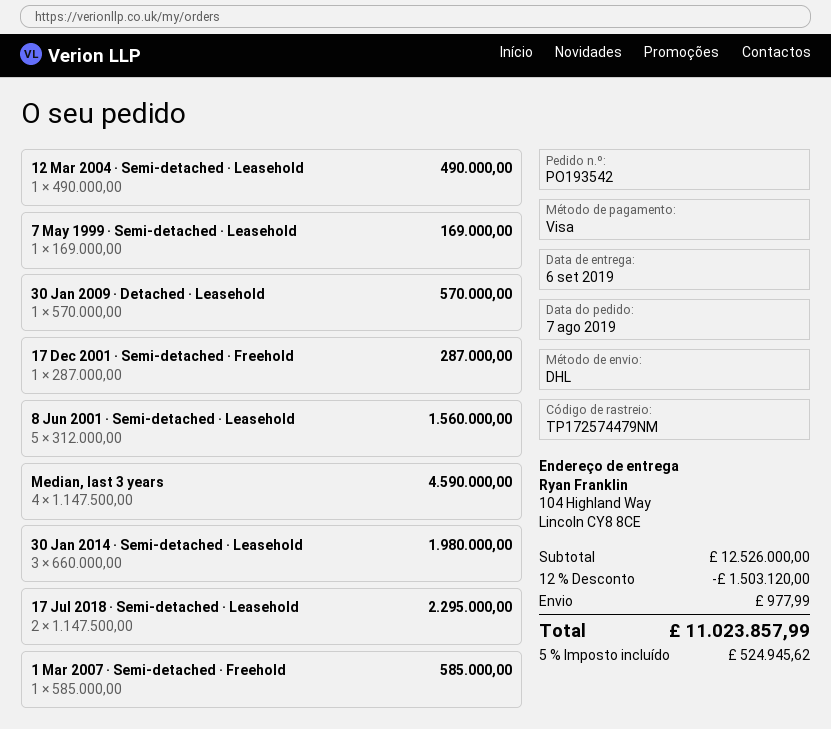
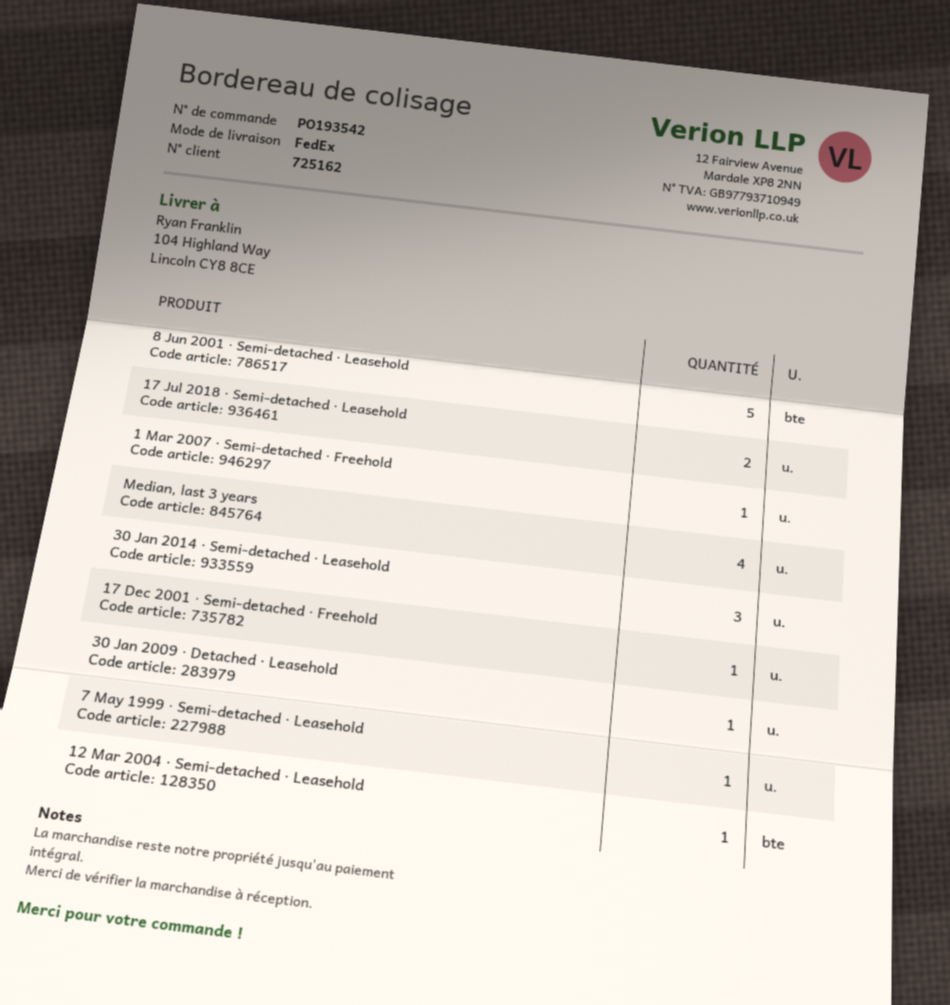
shipping method: DHL -> FedEx

